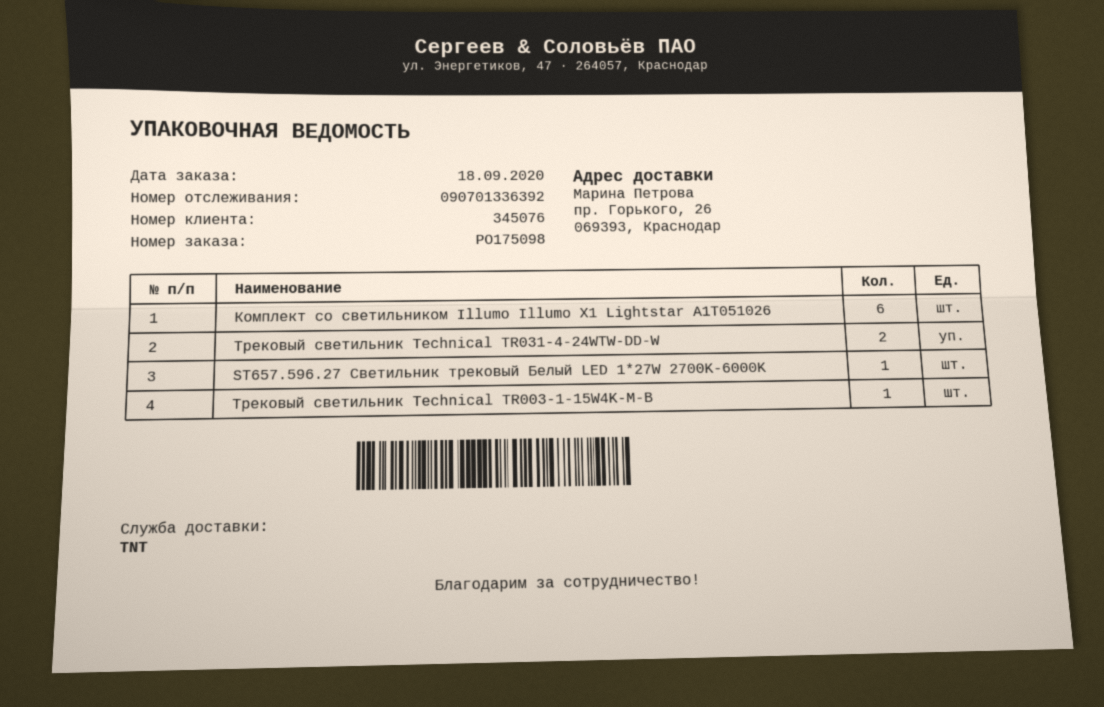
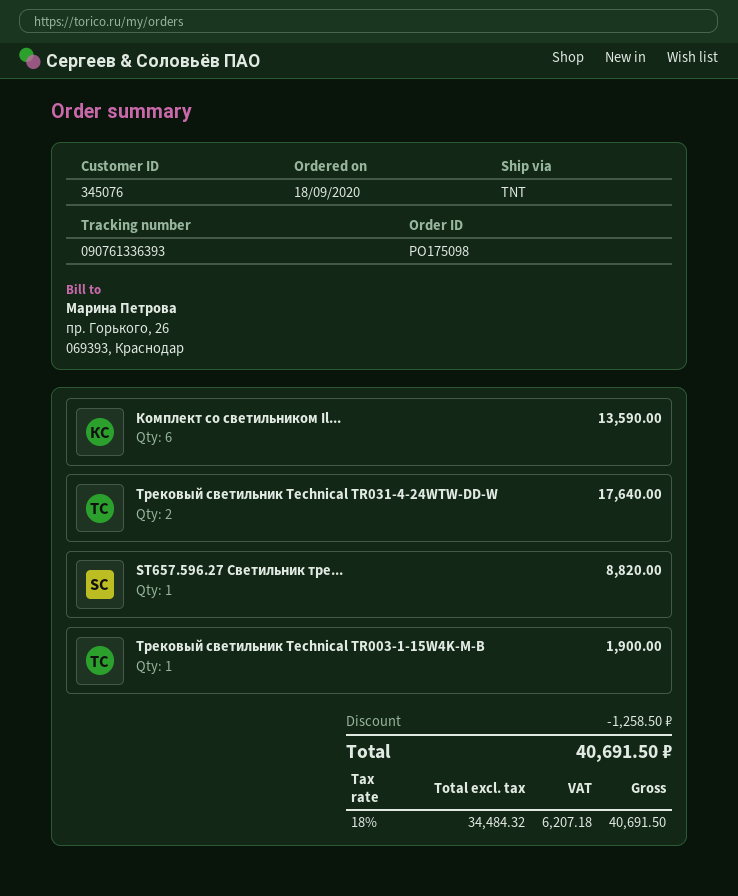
tracking number: 090701336392 -> 090761336393

